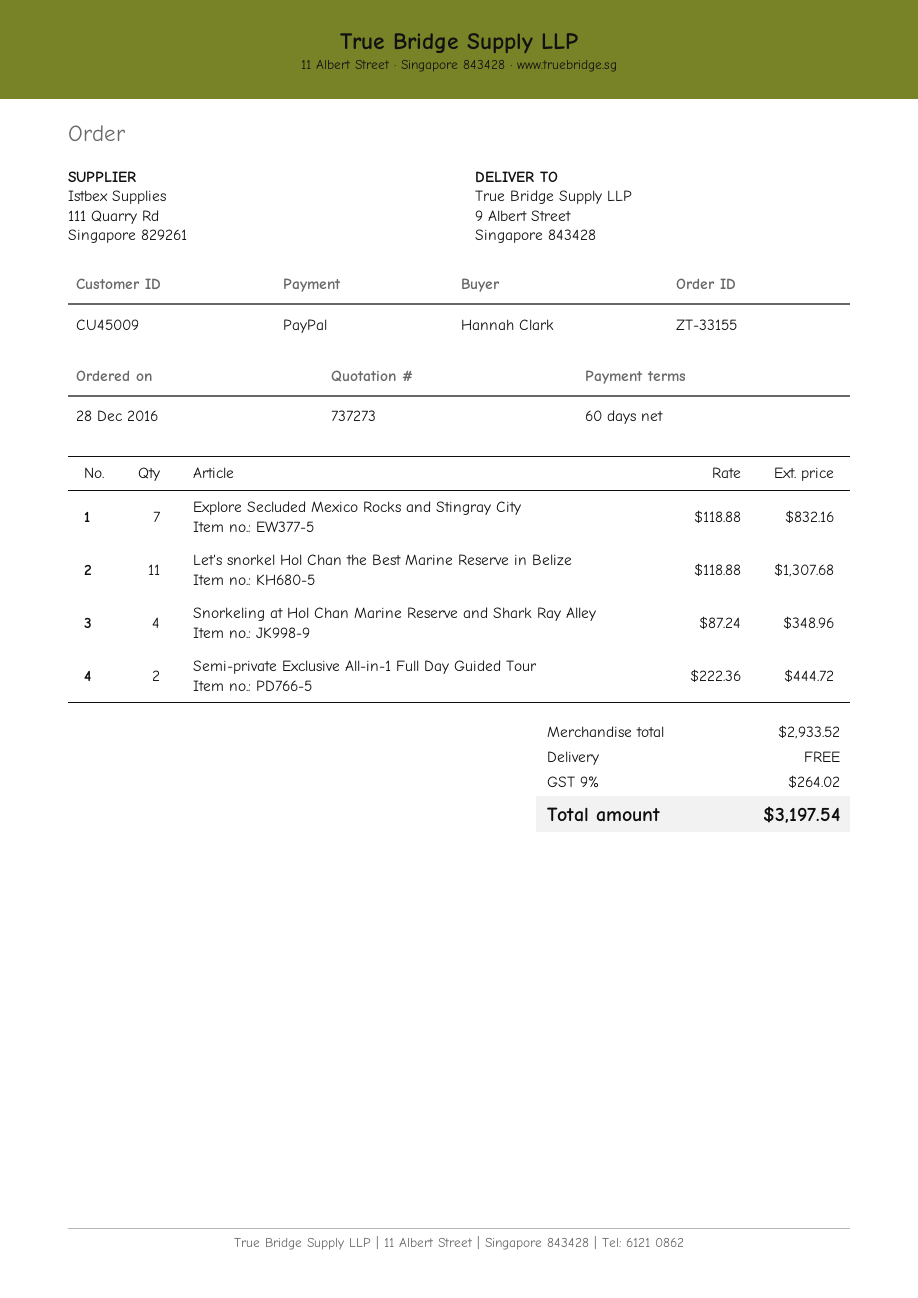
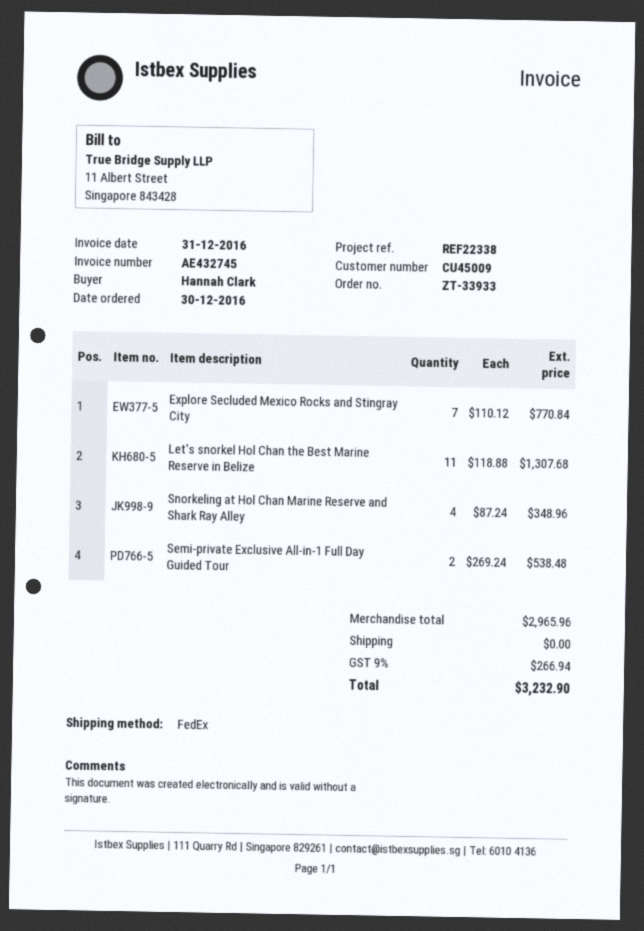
order number: ZT-33155 -> ZT-33933
order date: 2016-12-28 -> 2016-12-30
Explore Secluded Mexico Rocks and Stingray City: 7 x 118.88 = 832.16 -> 7 x 110.12 = 770.84
Semi-private Exclusive All-in-1 Full Day Guided Tour: 2 x 222.36 = 444.72 -> 2 x 269.24 = 538.48
subtotal: 2933.52 -> 2965.96
tax: 9% = 264.02 -> 9% = 266.94
total: 3197.54 -> 3232.90

